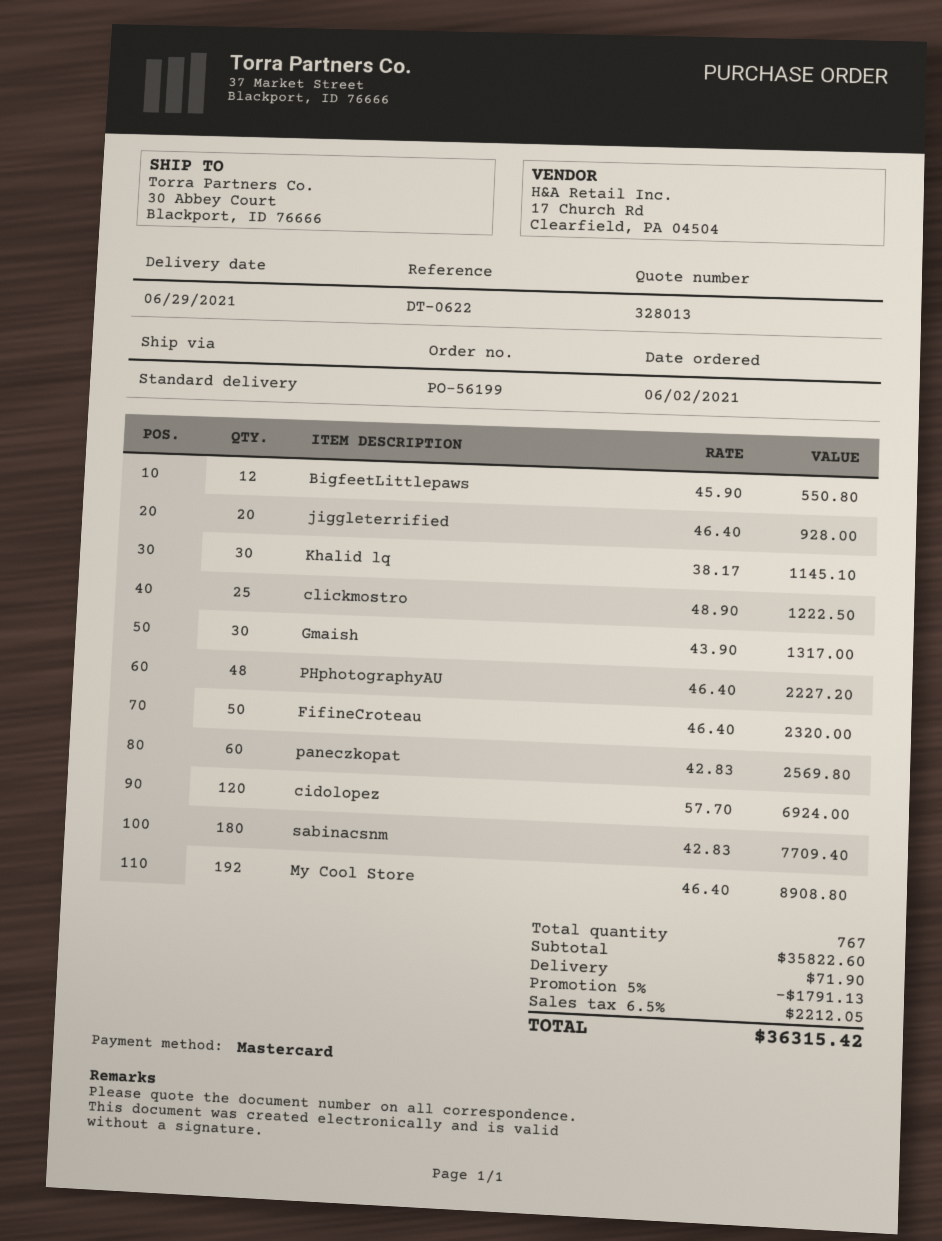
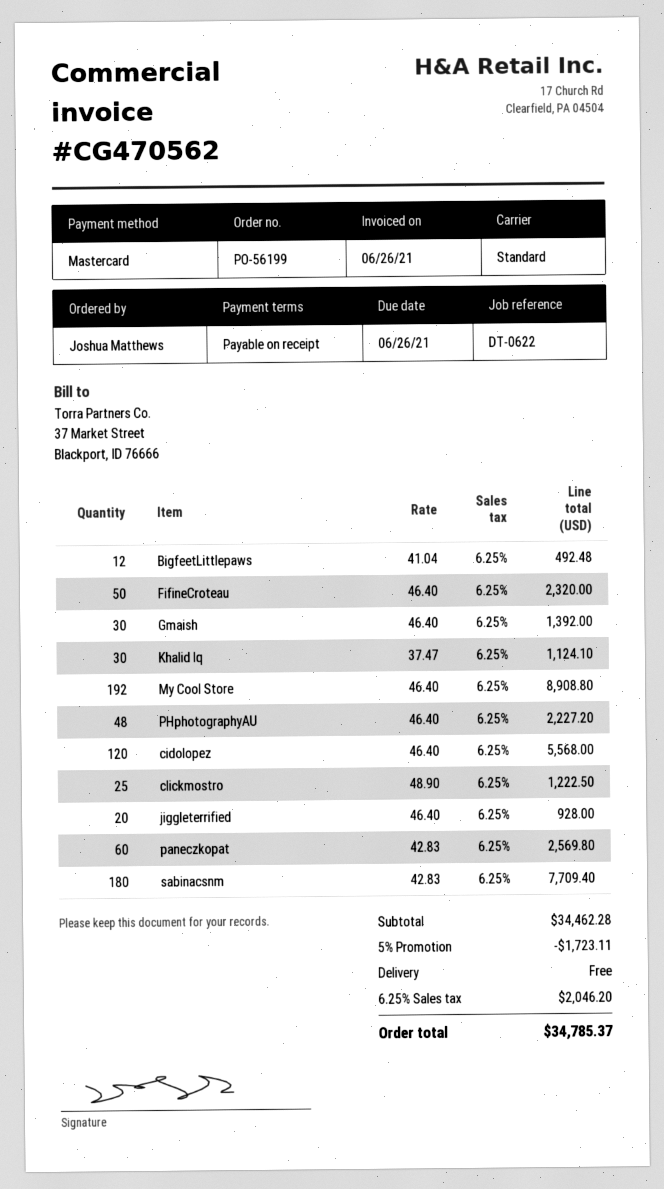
BigfeetLittlepaws: 12 x 45.90 = 550.80 -> 12 x 41.04 = 492.48
Khalid lq: 30 x 38.17 = 1145.10 -> 30 x 37.47 = 1124.10
Gmaish: 30 x 43.90 = 1317.00 -> 30 x 46.40 = 1392.00
cidolopez: 120 x 57.70 = 6924.00 -> 120 x 46.40 = 5568.00
subtotal: 35822.60 -> 34462.28
discount: 5% = 1791.13 -> 5% = 1723.11
shipping: 71.90 -> 0.00
tax: 6.5% = 2212.05 -> 6.25% = 2046.20
total: 36315.42 -> 34785.37

